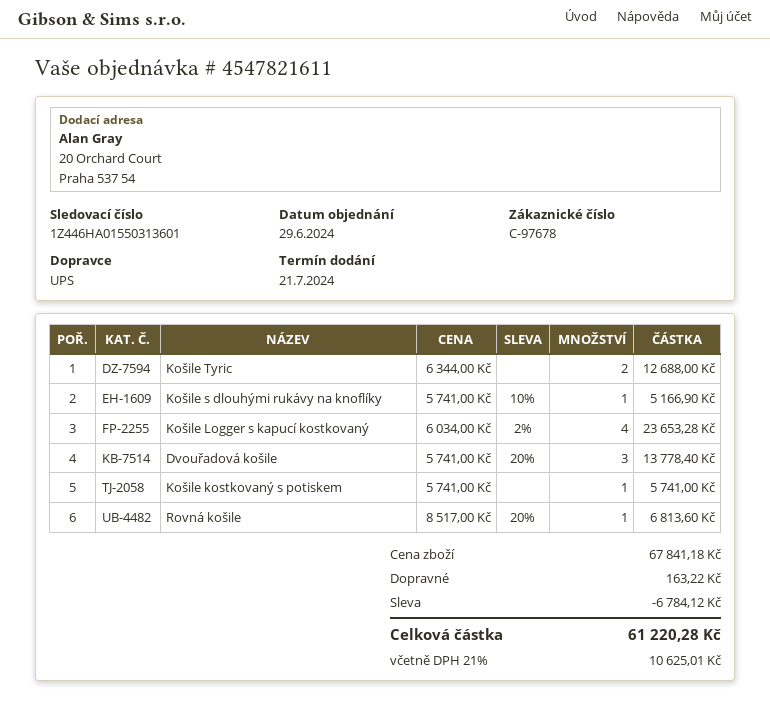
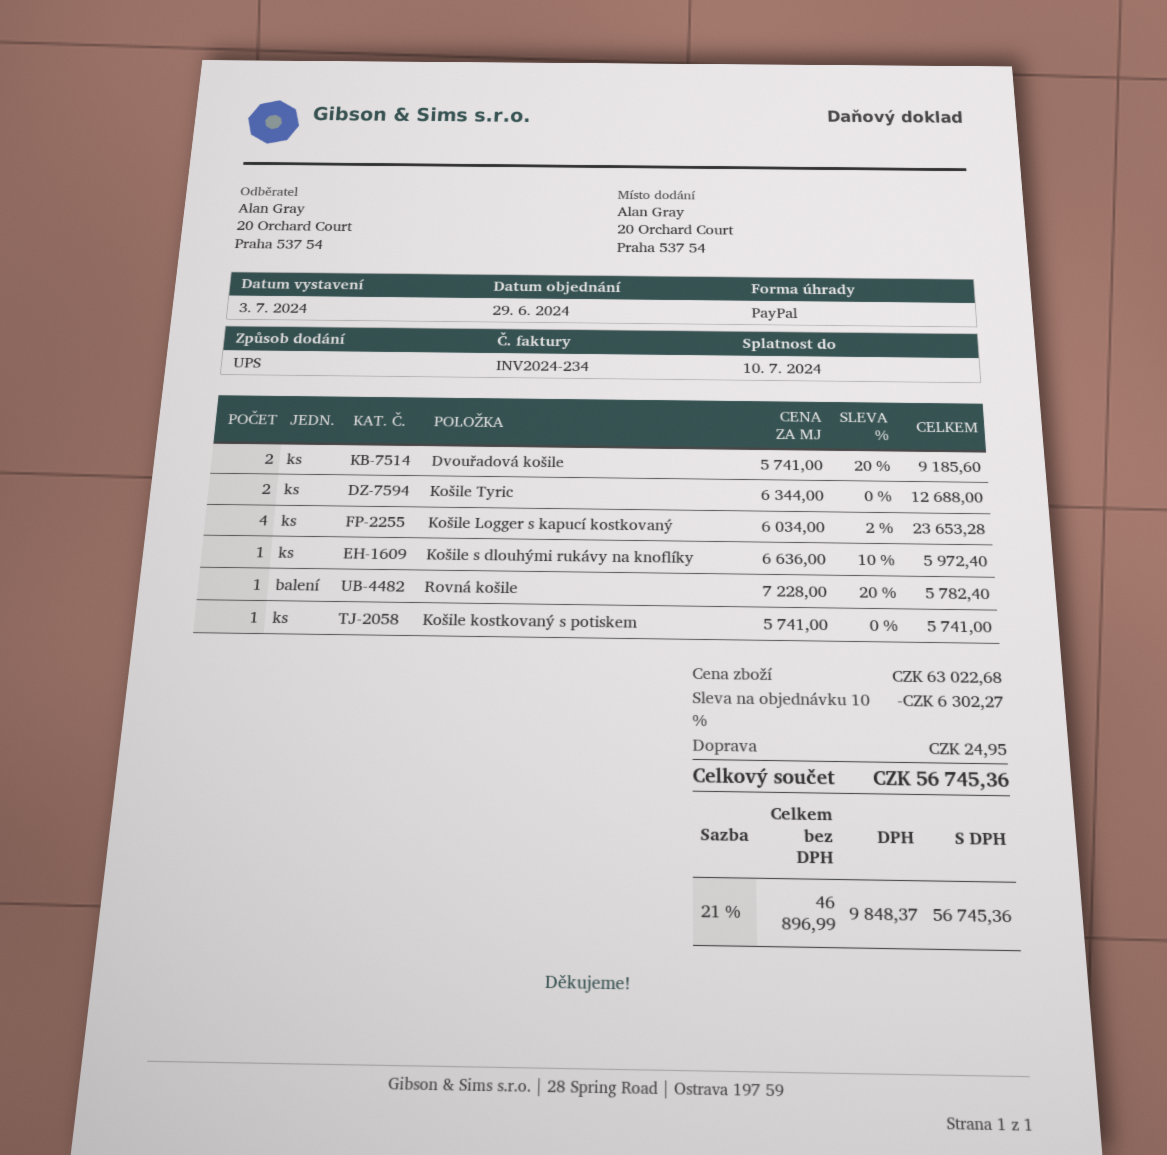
Košile s dlouhými rukávy na knoflíky: 1 x 5741.00 - 10% = 5166.90 -> 1 x 6636.00 - 10% = 5972.40
Dvouřadová košile: 3 x 5741.00 - 20% = 13778.40 -> 2 x 5741.00 - 20% = 9185.60
Rovná košile: 1 x 8517.00 - 20% = 6813.60 -> 1 x 7228.00 - 20% = 5782.40
subtotal: 67841.18 -> 63022.68
discount: 6784.12 -> 6302.27
shipping: 163.22 -> 24.95
tax: 21% = 10625.01 -> 21% = 9848.37
total: 61220.28 -> 56745.36

